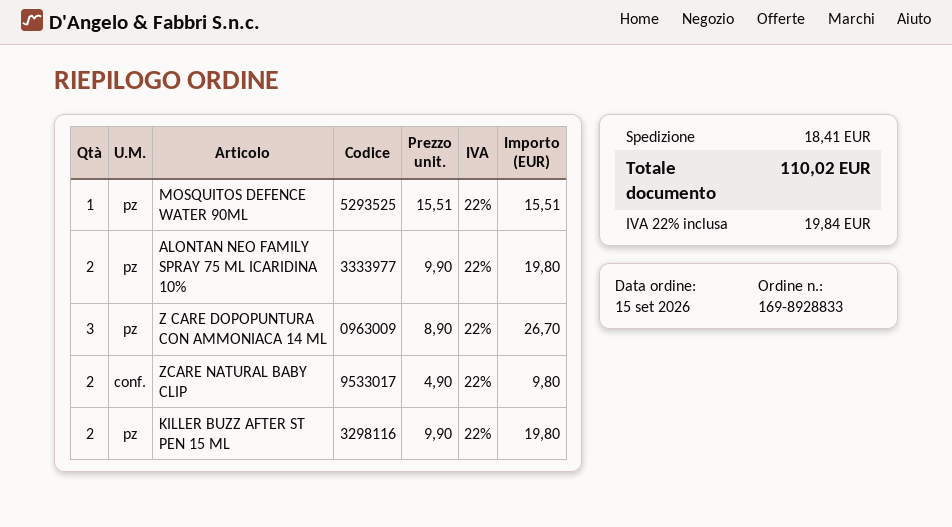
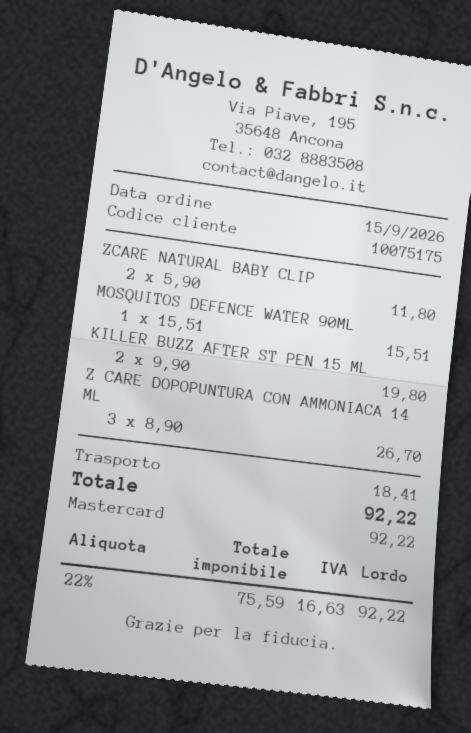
ALONTAN NEO FAMILY SPRAY 75 ML ICARIDINA 10%: 2 x 9.90 = 19.80 -> none
ZCARE NATURAL BABY CLIP: 2 x 4.90 = 9.80 -> 2 x 5.90 = 11.80
tax: 22% = 19.84 -> 22% = 16.63
total: 110.02 -> 92.22

